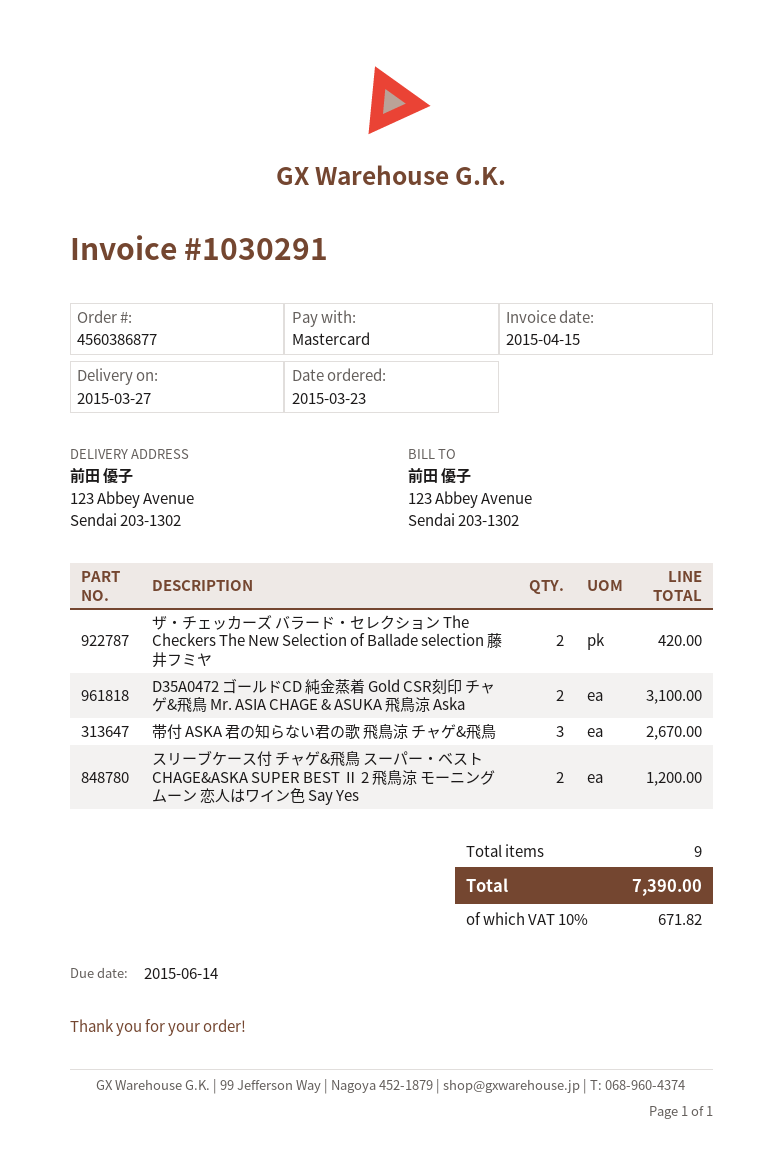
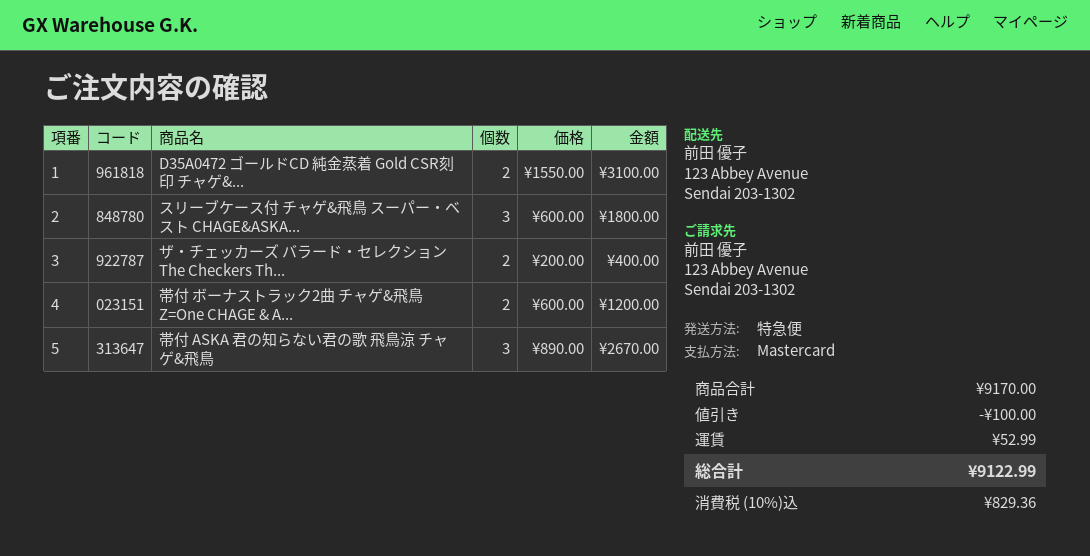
ザ・チェッカーズ バラード・セレクション The Checkers The New Selection of Ballade selection 藤井フミヤ: 2 for 420.00 -> 2 for 400.00
スリーブケース付 チャゲ&飛鳥 スーパー・ベスト CHAGE&ASKA SUPER BEST Ⅱ 2 飛鳥涼 モーニングムーン 恋人はワイン色 Say Yes: 2 for 1200.00 -> 3 for 1800.00
帯付 ボーナストラック2曲 チャゲ&飛鳥 Z=One CHAGE & A...: none -> 2 for 1200.00
discount: none -> 100.00
shipping: none -> 52.99
tax: 10% = 671.82 -> 10% = 829.36
total: 7390.00 -> 9122.99

